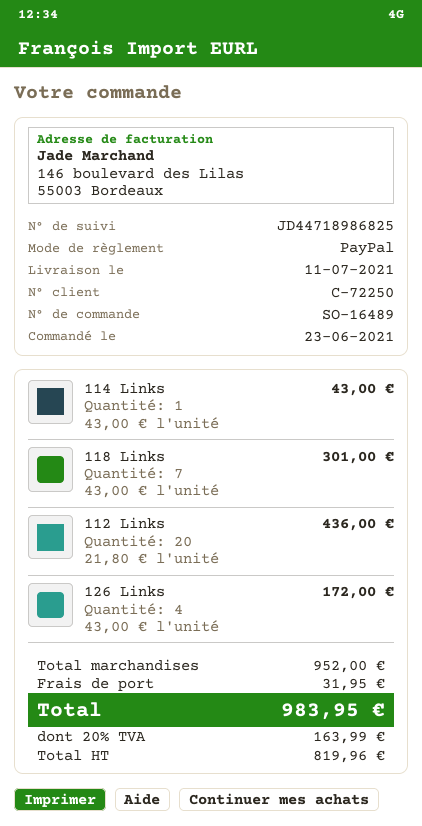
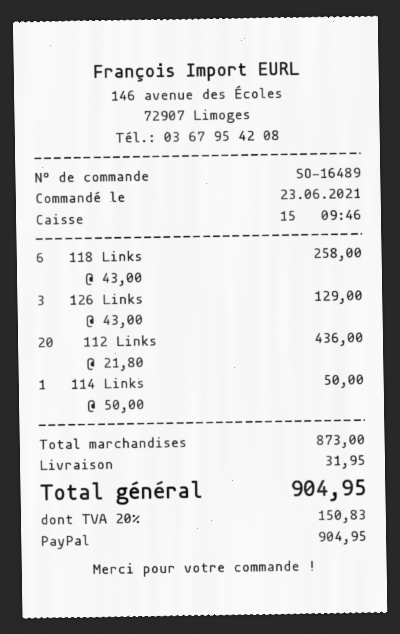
114 Links: 1 x 43.00 = 43.00 -> 1 x 50.00 = 50.00
118 Links: 7 x 43.00 = 301.00 -> 6 x 43.00 = 258.00
126 Links: 4 x 43.00 = 172.00 -> 3 x 43.00 = 129.00
subtotal: 952.00 -> 873.00
tax: 20% = 163.99 -> 20% = 150.83
total: 983.95 -> 904.95

